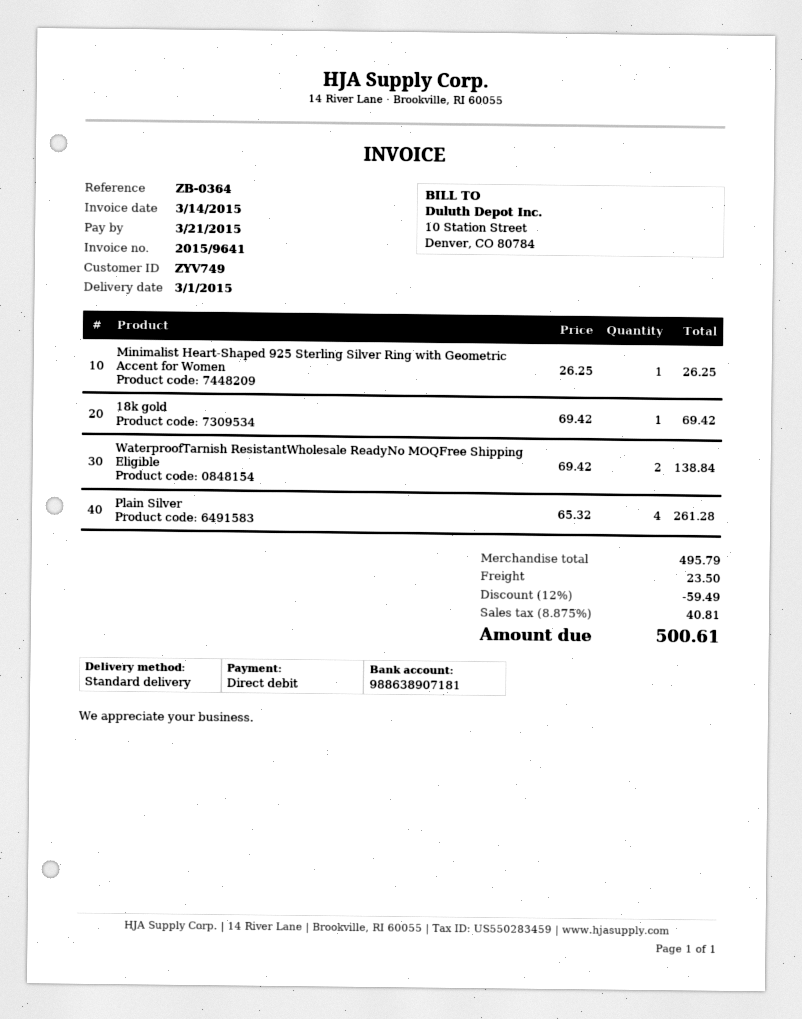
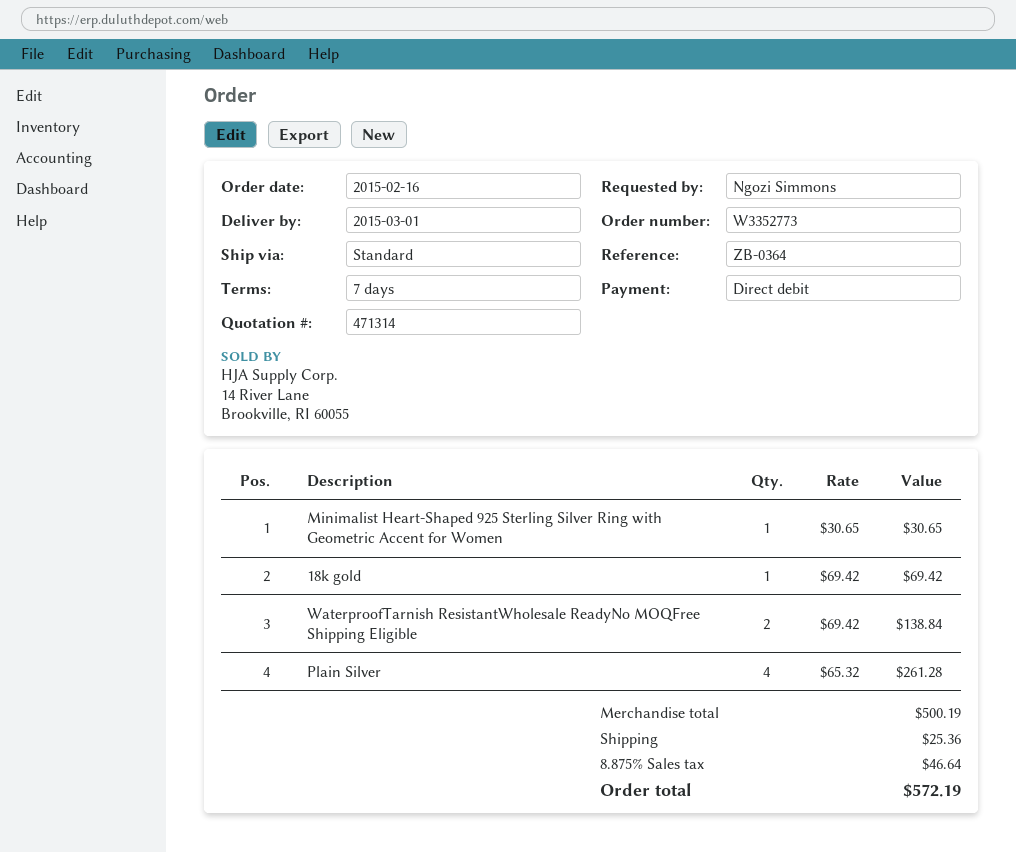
Minimalist Heart-Shaped 925 Sterling Silver Ring with Geometric Accent for Women: 1 x 26.25 = 26.25 -> 1 x 30.65 = 30.65
subtotal: 495.79 -> 500.19
discount: 12% = 59.49 -> none
shipping: 23.50 -> 25.36
tax: 8.875% = 40.81 -> 8.875% = 46.64
total: 500.61 -> 572.19

